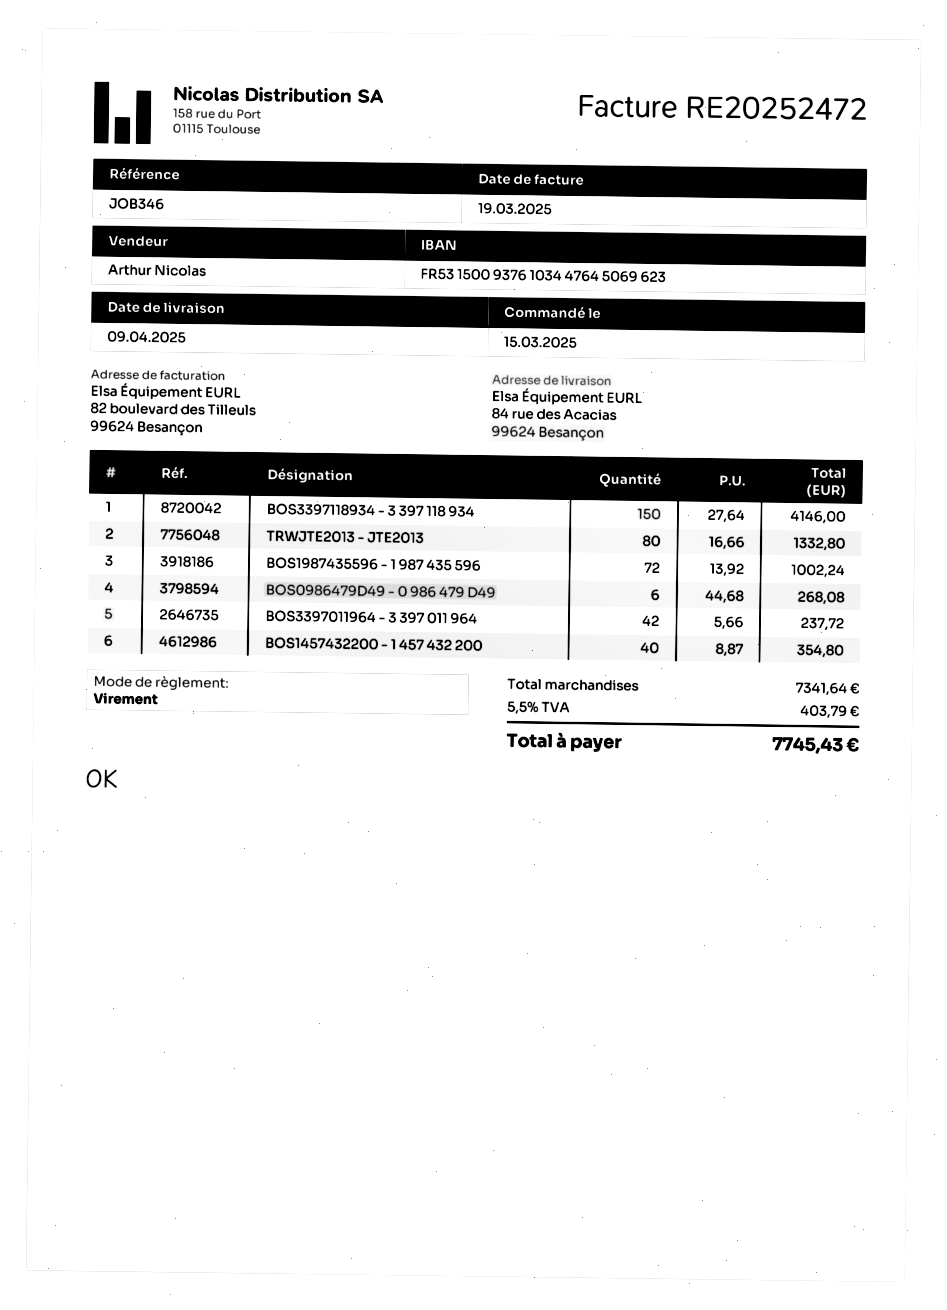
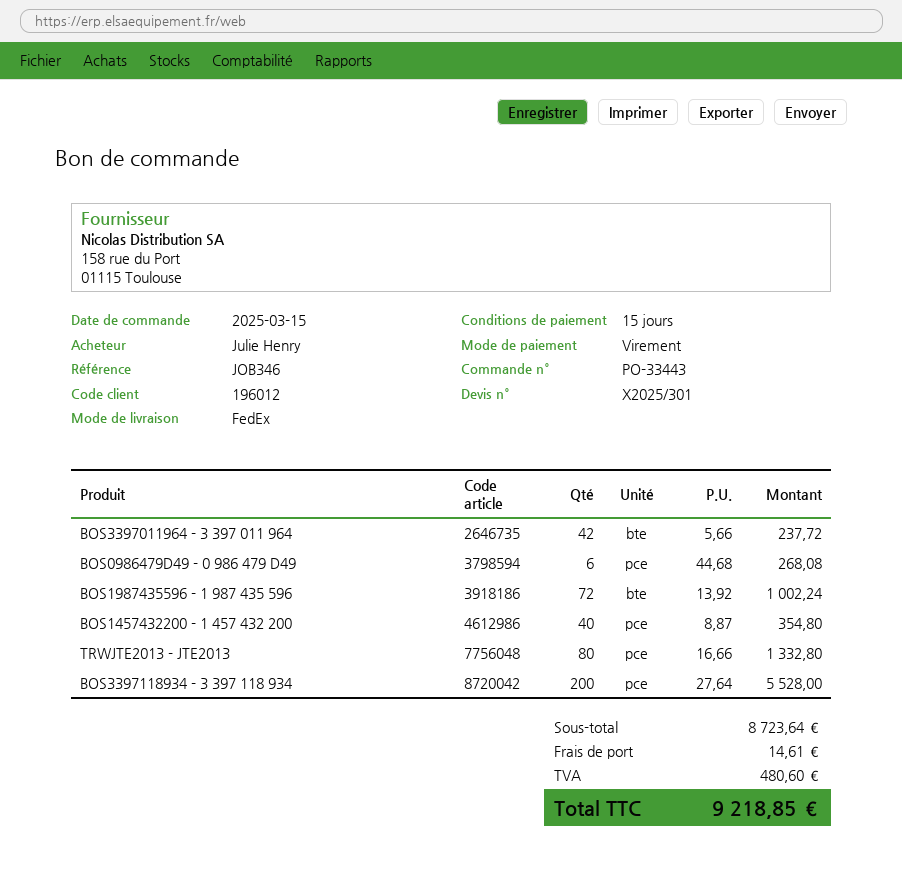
BOS3397118934 - 3 397 118 934: 150 x 27.64 = 4146.00 -> 200 x 27.64 = 5528.00
subtotal: 7341.64 -> 8723.64
shipping: none -> 14.61
tax: 403.79 -> 480.60
total: 7745.43 -> 9218.85

